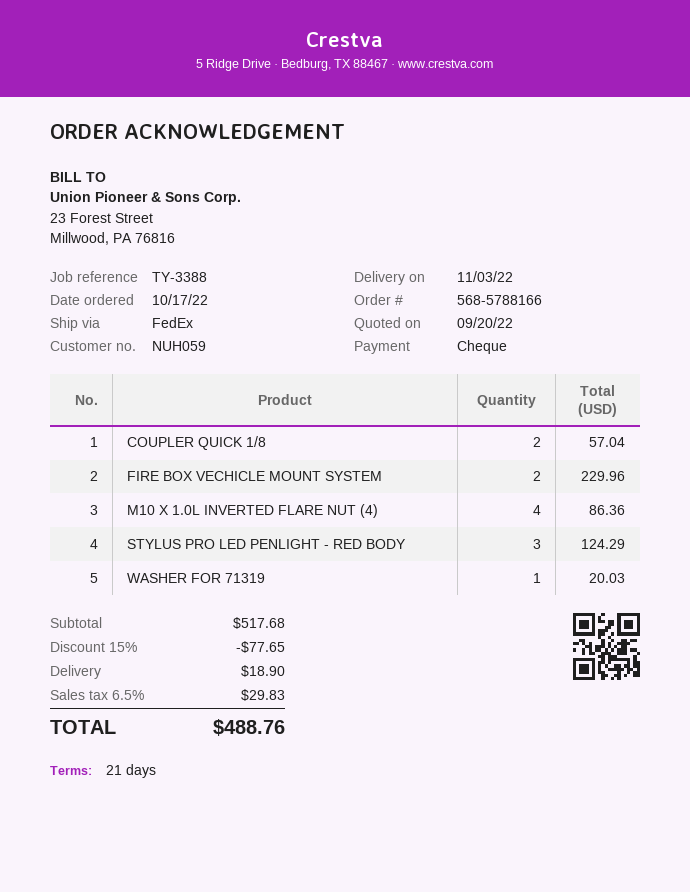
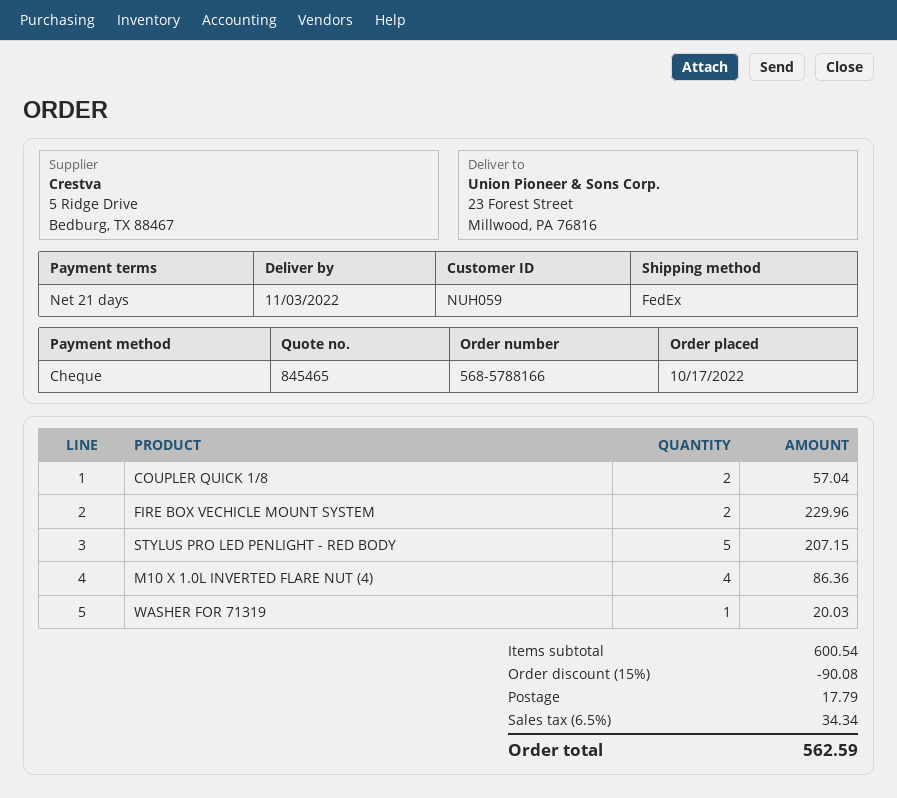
STYLUS PRO LED PENLIGHT - RED BODY: 3 for 124.29 -> 5 for 207.15
subtotal: 517.68 -> 600.54
discount: 15% = 77.65 -> 15% = 90.08
shipping: 18.90 -> 17.79
tax: 6.5% = 29.83 -> 6.5% = 34.34
total: 488.76 -> 562.59

